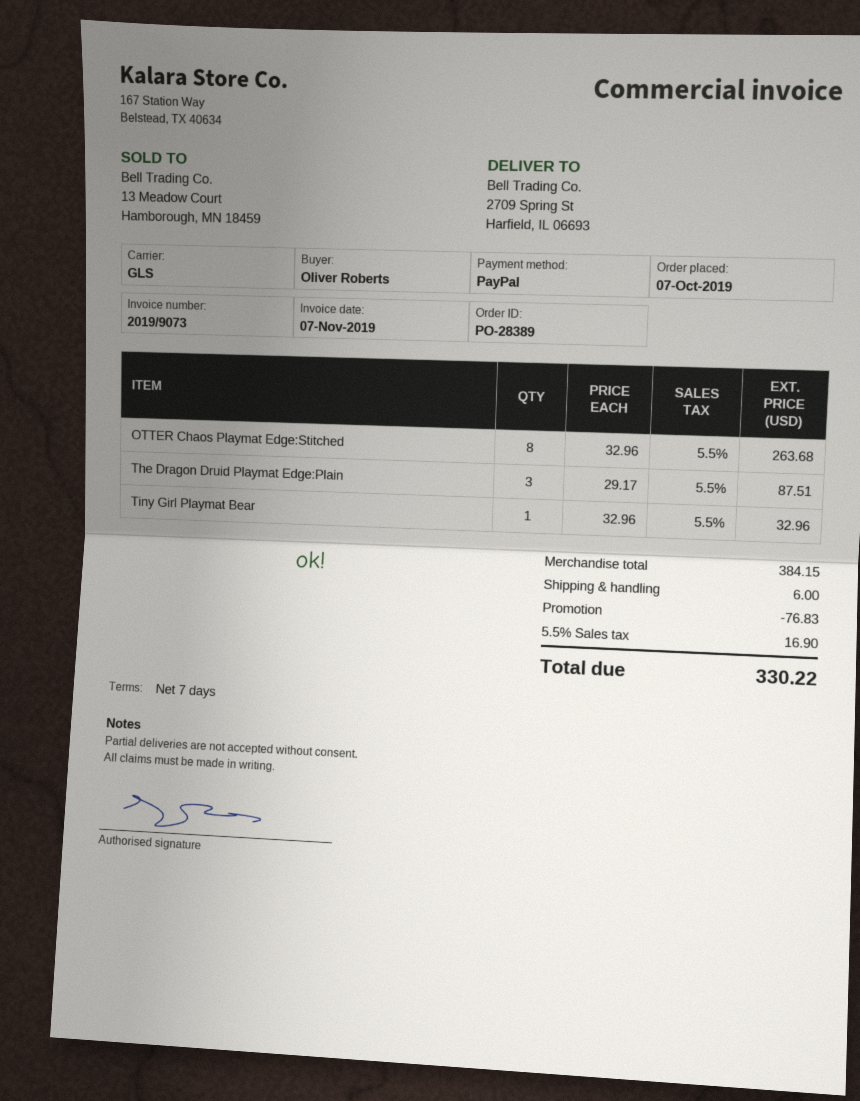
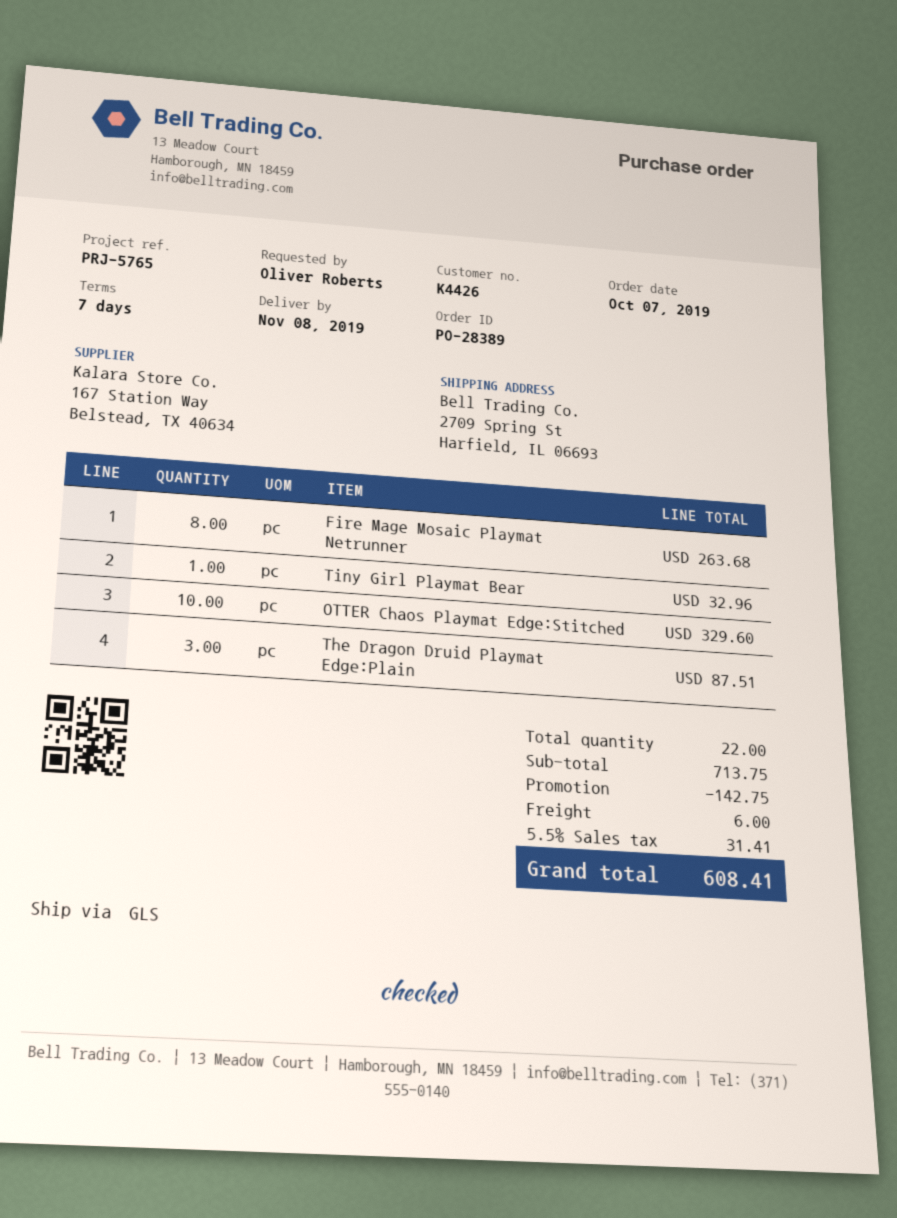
OTTER Chaos Playmat Edge:Stitched: 8 for 263.68 -> 10 for 329.60
Fire Mage Mosaic Playmat Netrunner: none -> 8 for 263.68
subtotal: 384.15 -> 713.75
discount: 76.83 -> 142.75
tax: 5.5% = 16.90 -> 5.5% = 31.41
total: 330.22 -> 608.41

